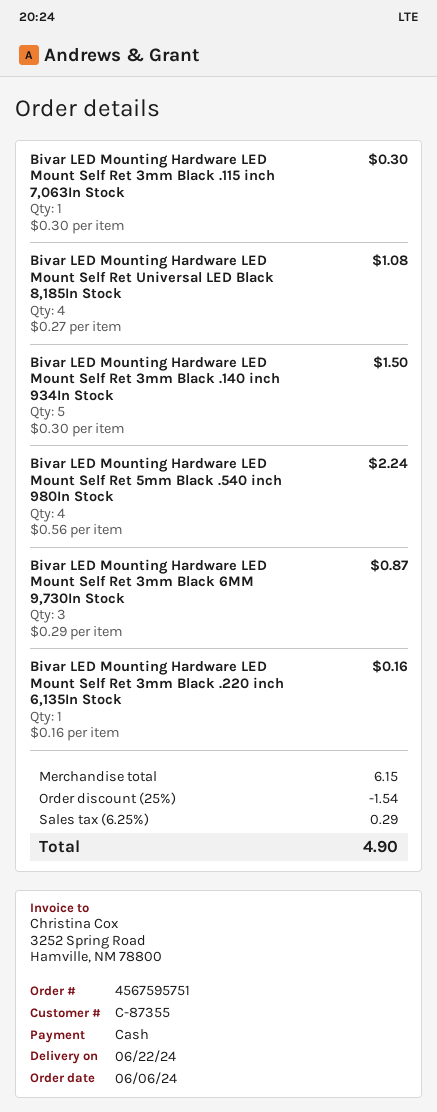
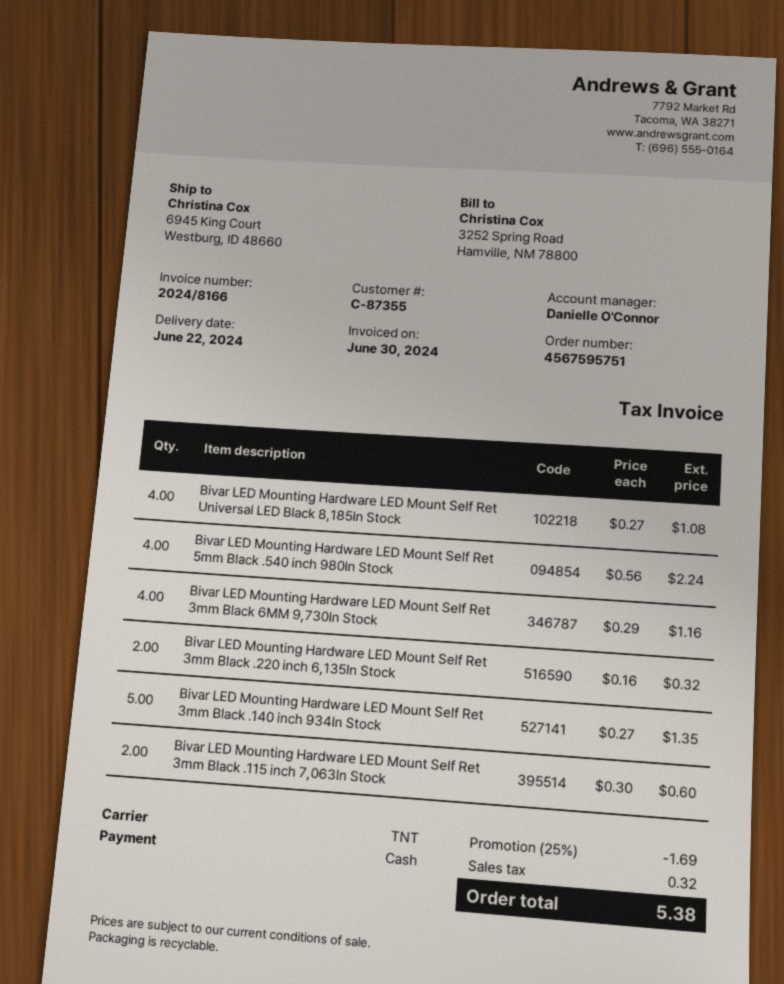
Bivar LED Mounting Hardware LED Mount Self Ret 3mm Black .115 inch 7,063In Stock: 1 x 0.30 = 0.30 -> 2 x 0.30 = 0.60
Bivar LED Mounting Hardware LED Mount Self Ret 3mm Black .140 inch 934In Stock: 5 x 0.30 = 1.50 -> 5 x 0.27 = 1.35
Bivar LED Mounting Hardware LED Mount Self Ret 3mm Black 6MM 9,730In Stock: 3 x 0.29 = 0.87 -> 4 x 0.29 = 1.16
Bivar LED Mounting Hardware LED Mount Self Ret 3mm Black .220 inch 6,135In Stock: 1 x 0.16 = 0.16 -> 2 x 0.16 = 0.32
discount: 25% = 1.54 -> 25% = 1.69
tax: 0.29 -> 0.32
total: 4.90 -> 5.38

